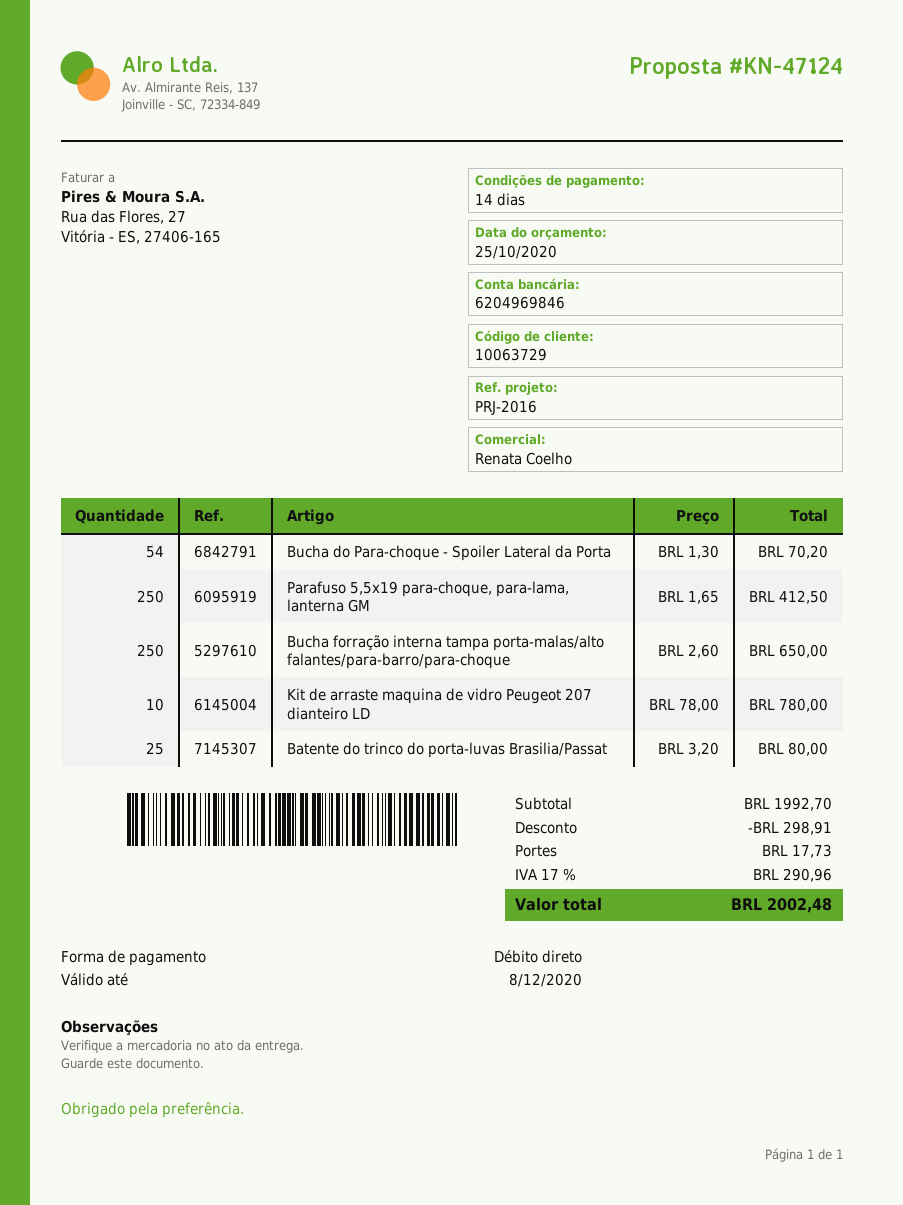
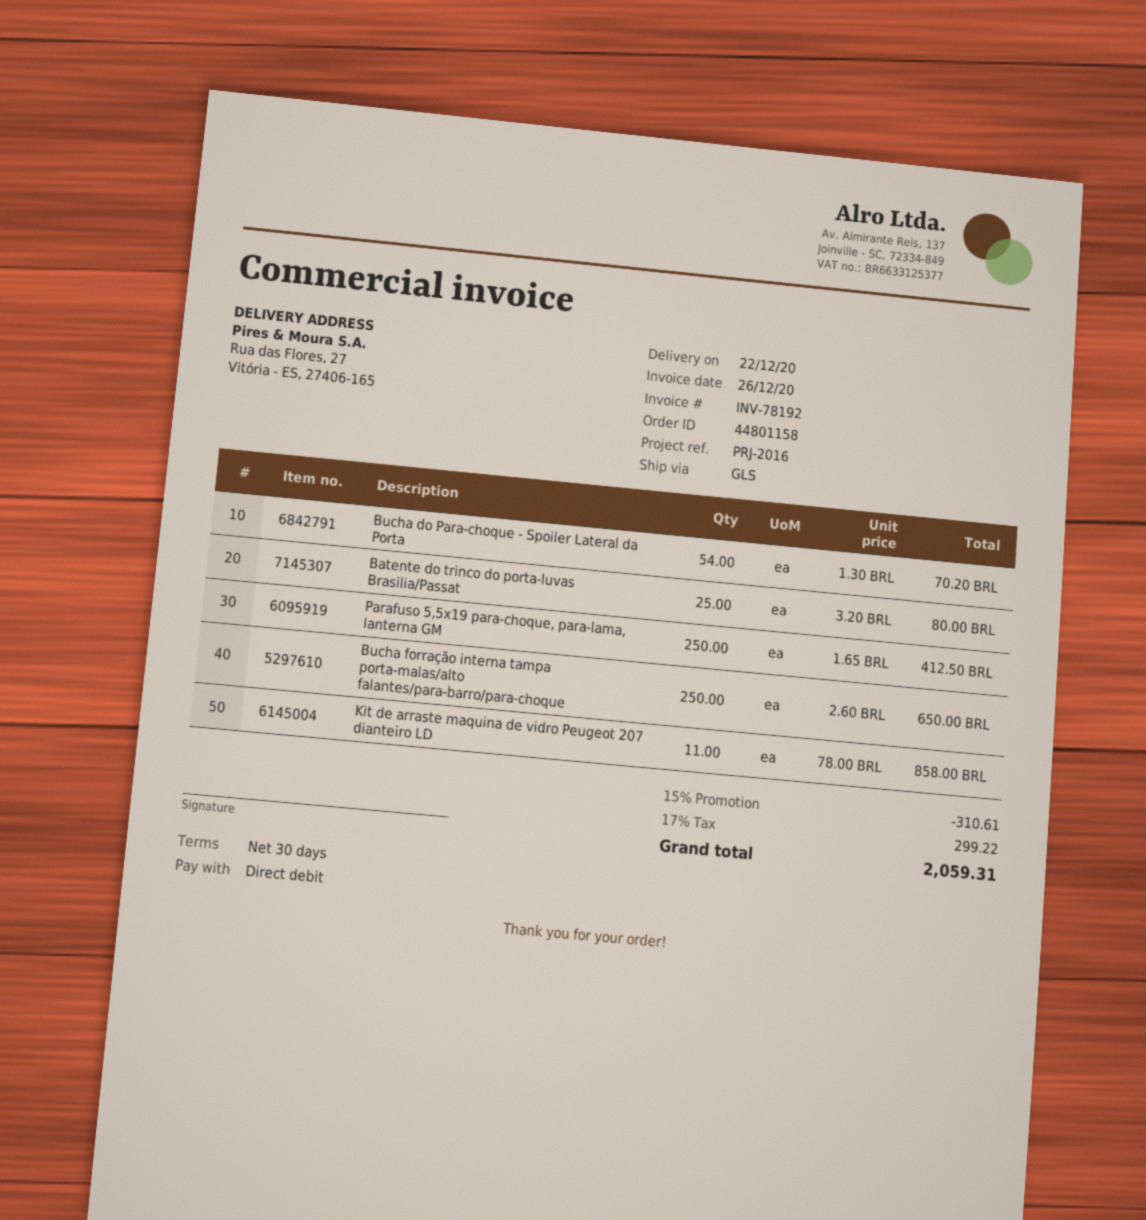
payment terms: 14 days -> 30 days
Kit de arraste maquina de vidro Peugeot 207 dianteiro LD: 10 x 78.00 = 780.00 -> 11 x 78.00 = 858.00
discount: 298.91 -> 310.61
shipping: 17.73 -> none
tax: 17% = 290.96 -> 17% = 299.22
total: 2002.48 -> 2059.31

